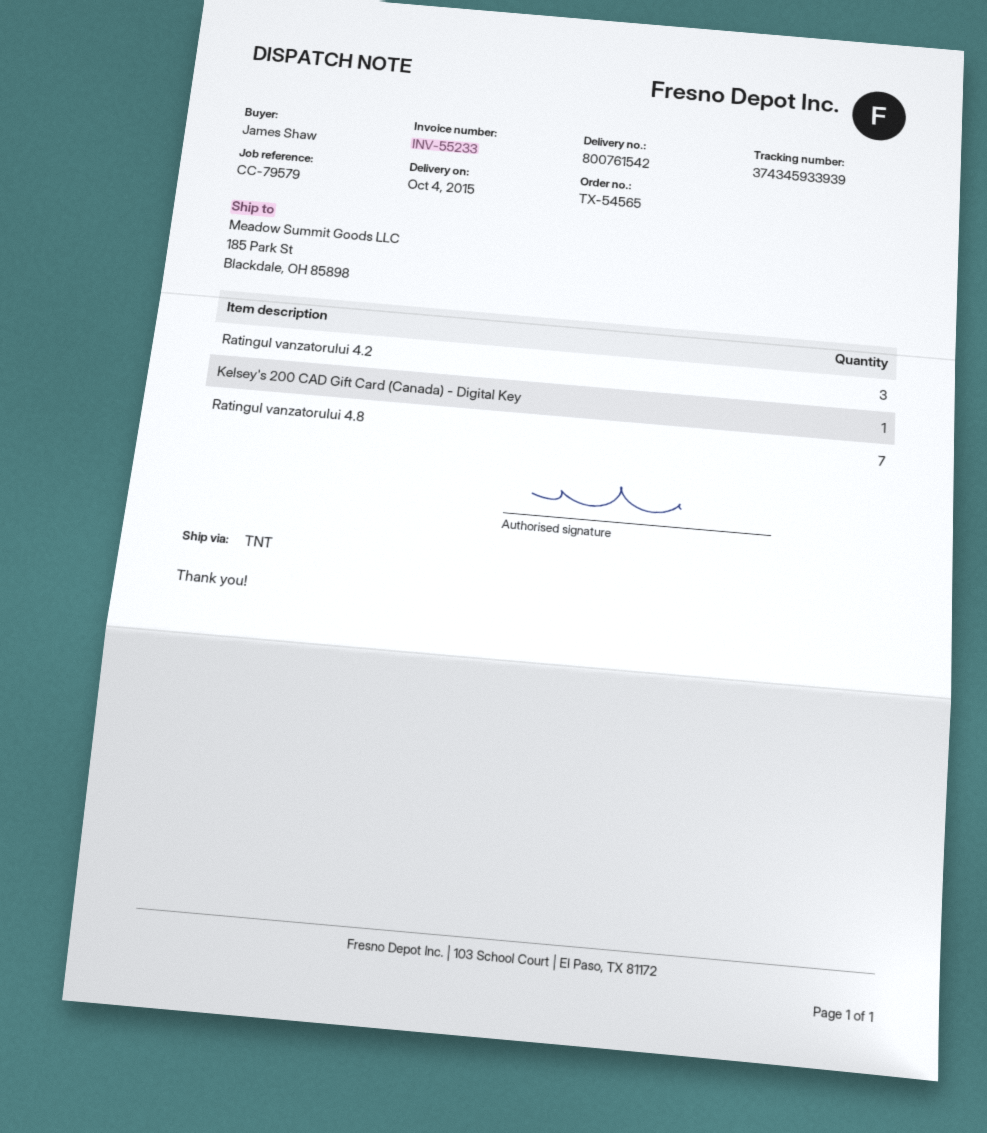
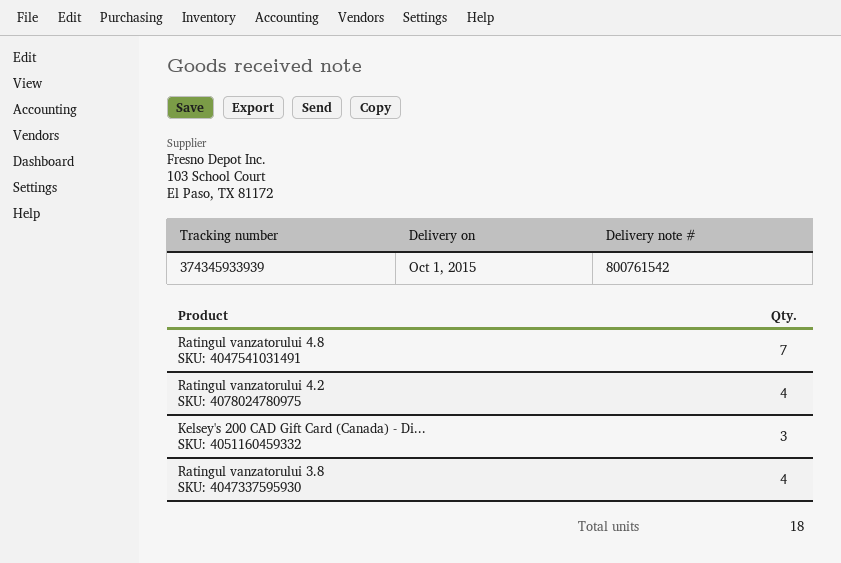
delivery date: 2015-10-04 -> 2015-10-01
Ratingul vanzatorului 4.2: 3 -> 4
Kelsey's 200 CAD Gift Card (Canada) - Digital Key: 1 -> 3
Ratingul vanzatorului 3.8: none -> 4

